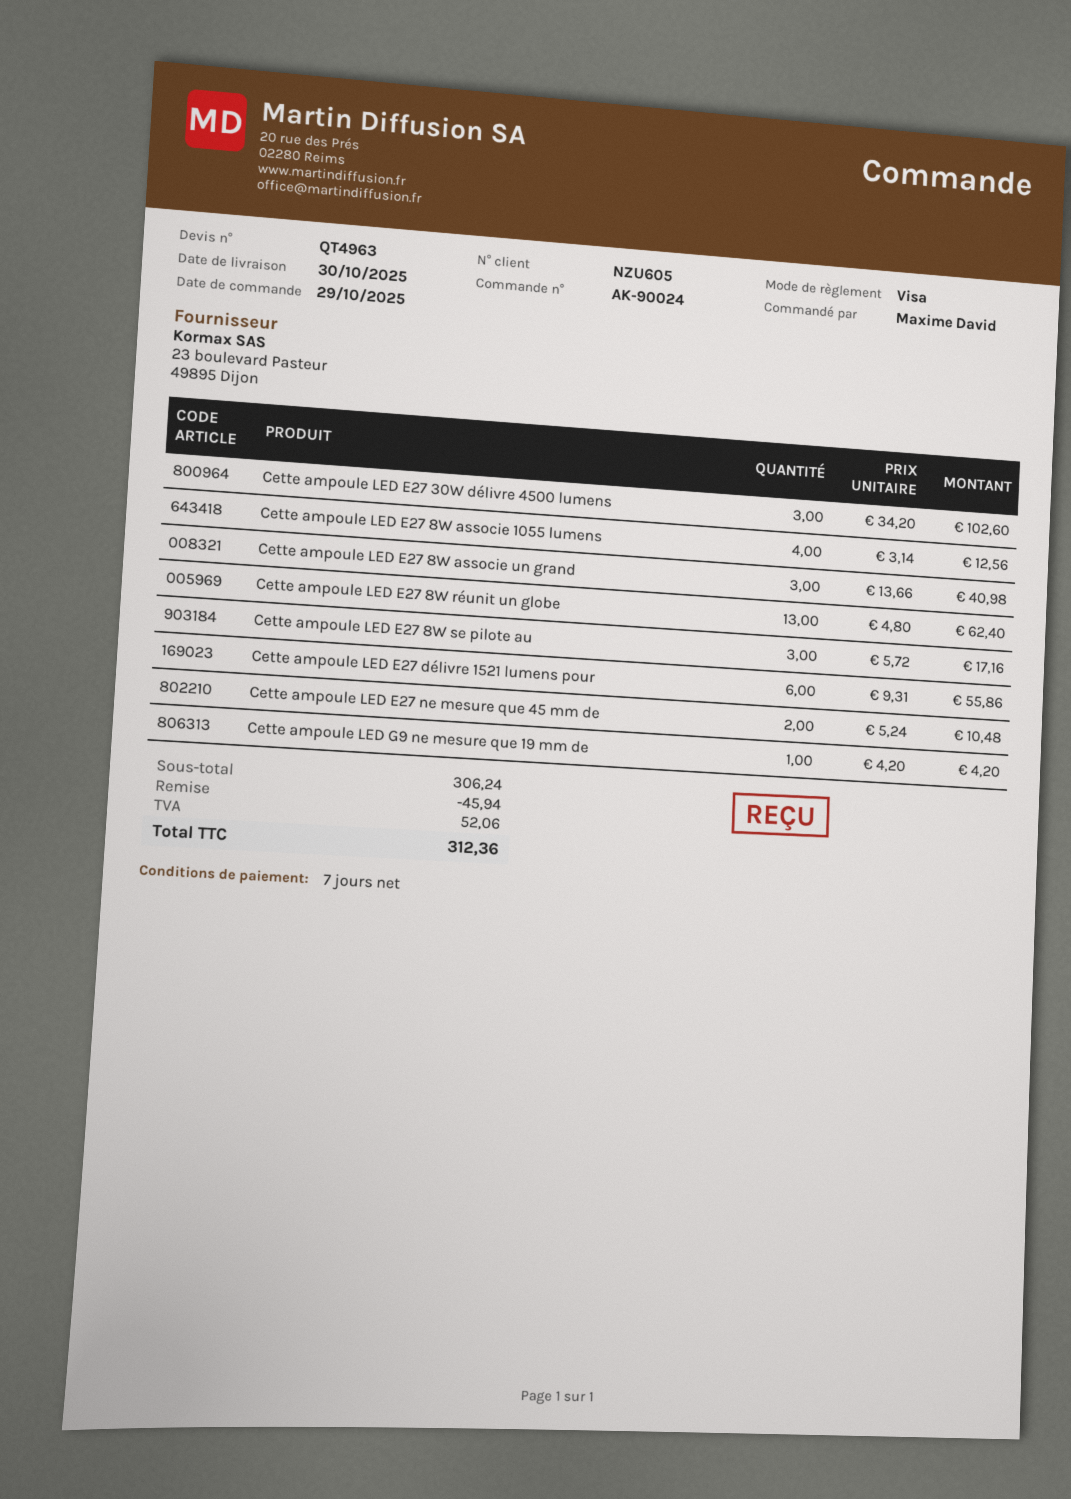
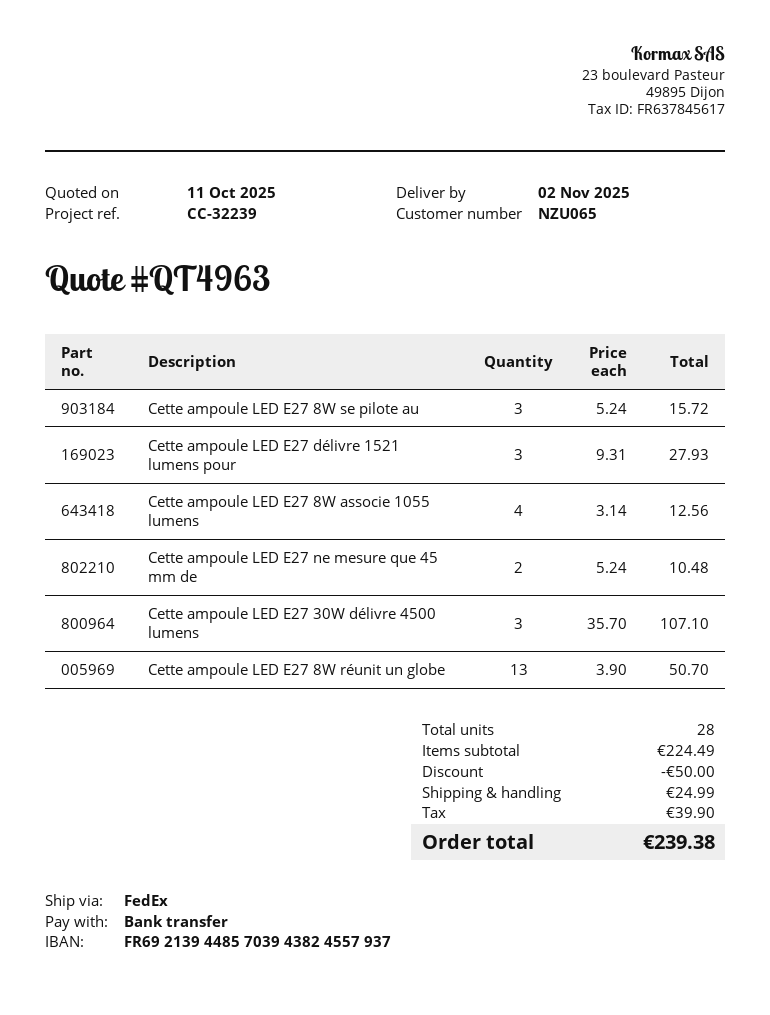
delivery date: 2025-10-30 -> 2025-11-02
customer number: NZU605 -> NZU065
payment method: Visa -> bank transfer
Cette ampoule LED E27 30W délivre 4500 lumens: 3 x 34.20 = 102.60 -> 3 x 35.70 = 107.10
Cette ampoule LED E27 8W associe un grand: 3 x 13.66 = 40.98 -> none
Cette ampoule LED E27 8W réunit un globe: 13 x 4.80 = 62.40 -> 13 x 3.90 = 50.70
Cette ampoule LED E27 8W se pilote au: 3 x 5.72 = 17.16 -> 3 x 5.24 = 15.72
Cette ampoule LED E27 délivre 1521 lumens pour: 6 x 9.31 = 55.86 -> 3 x 9.31 = 27.93
Cette ampoule LED G9 ne mesure que 19 mm de: 1 x 4.20 = 4.20 -> none
subtotal: 306.24 -> 224.49
discount: 45.94 -> 50.00
shipping: none -> 24.99
tax: 52.06 -> 39.90
total: 312.36 -> 239.38

